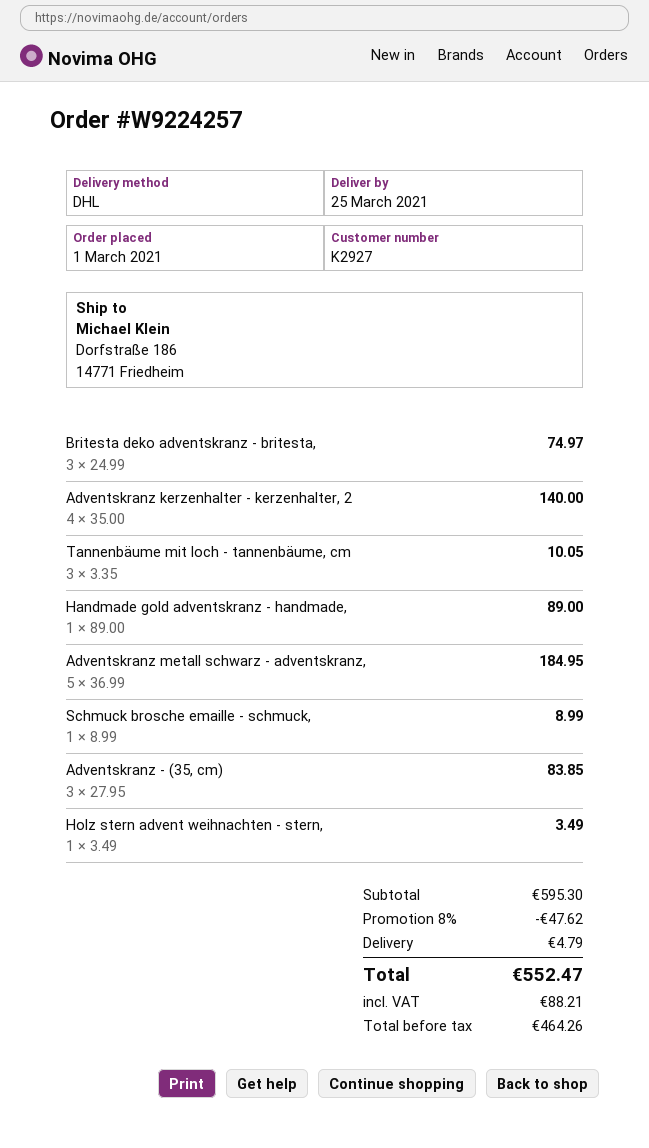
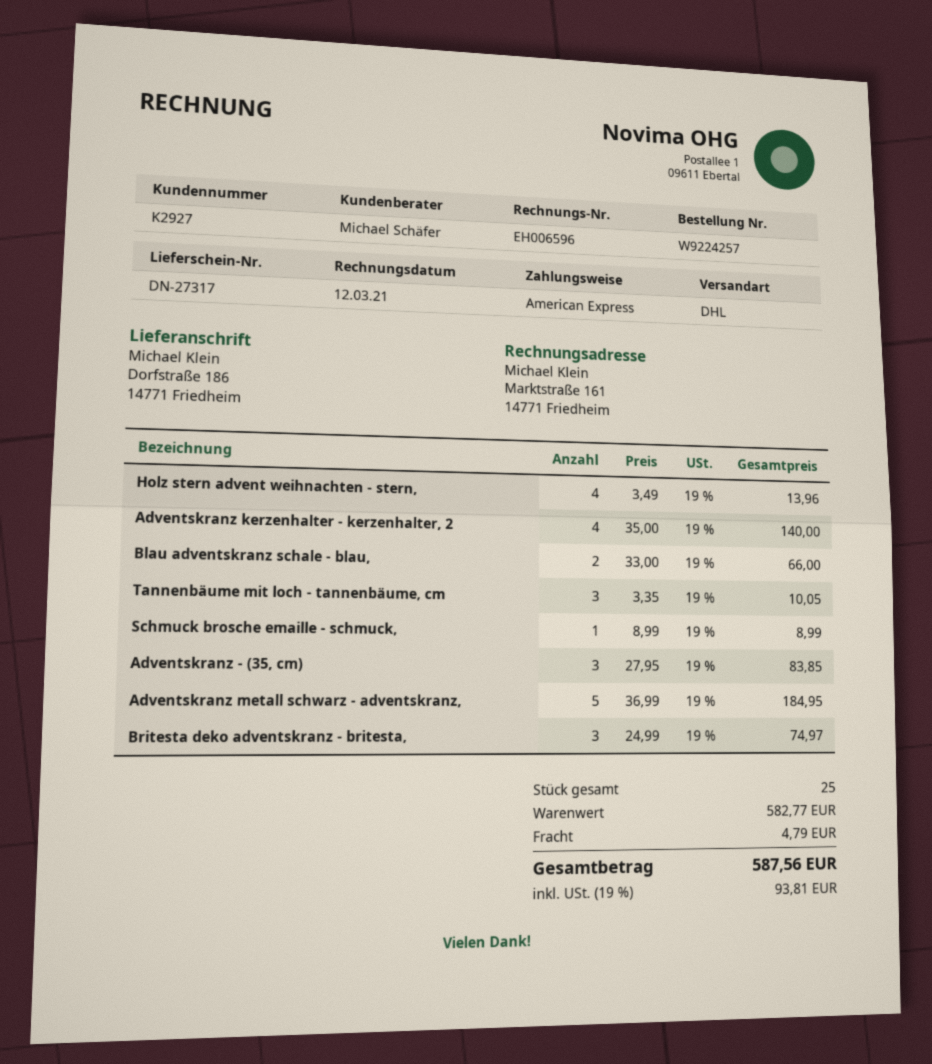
Handmade gold adventskranz - handmade,: 1 x 89.00 = 89.00 -> none
Holz stern advent weihnachten - stern,: 1 x 3.49 = 3.49 -> 4 x 3.49 = 13.96
Blau adventskranz schale - blau,: none -> 2 x 33.00 = 66.00
subtotal: 595.30 -> 582.77
discount: 8% = 47.62 -> none
tax: 88.21 -> 93.81
total: 552.47 -> 587.56

